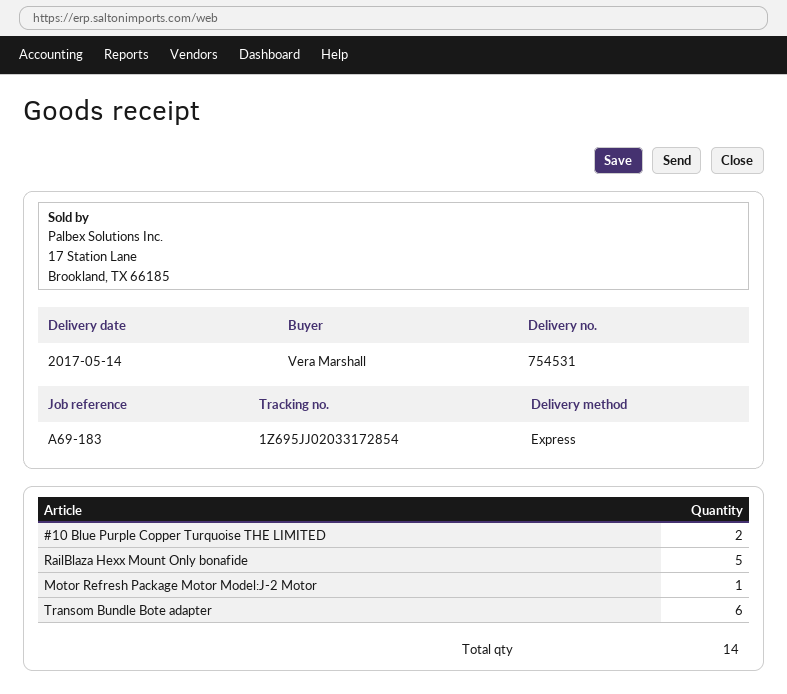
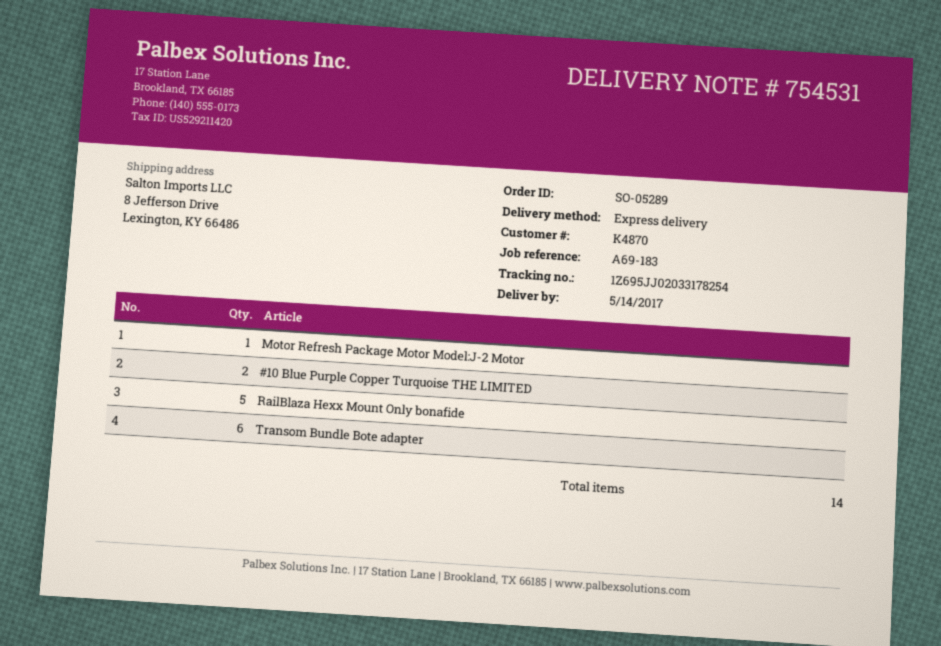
tracking number: 1Z695JJ02033172854 -> 1Z695JJ02033178254

